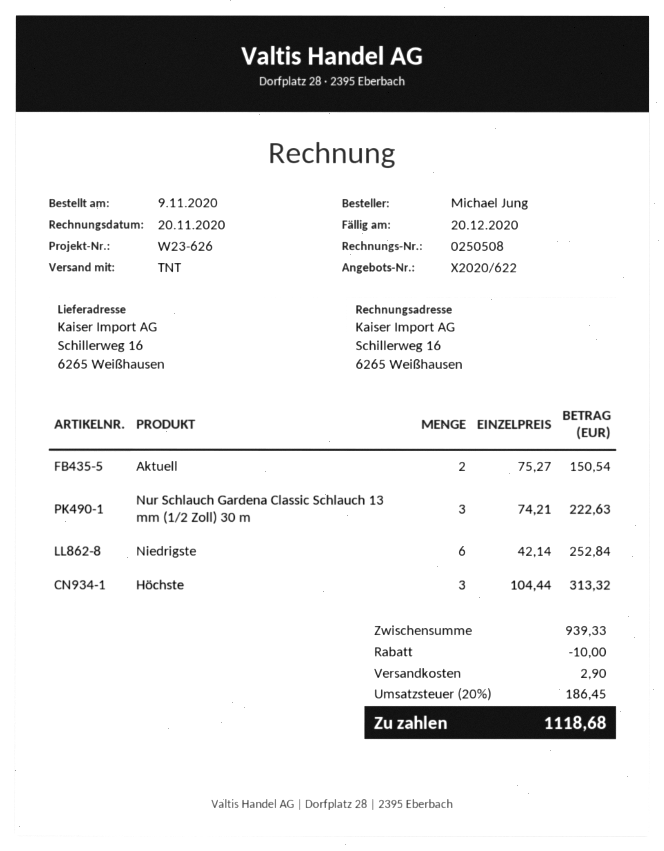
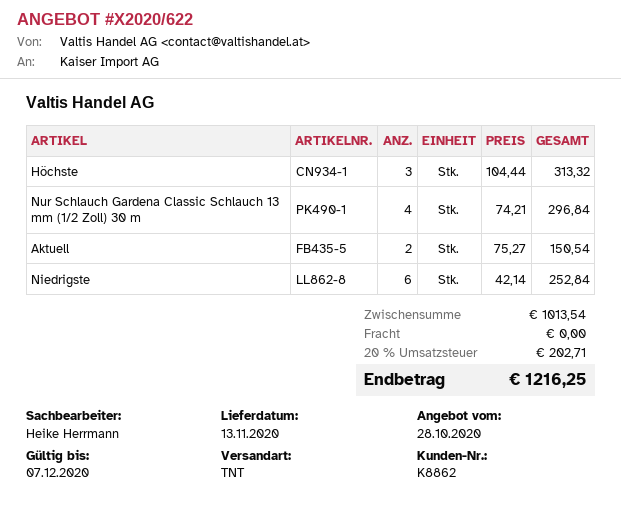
Nur Schlauch Gardena Classic Schlauch 13 mm (1/2 Zoll) 30 m: 3 x 74.21 = 222.63 -> 4 x 74.21 = 296.84
subtotal: 939.33 -> 1013.54
discount: 10.00 -> none
shipping: 2.90 -> 0.00
tax: 20% = 186.45 -> 20% = 202.71
total: 1118.68 -> 1216.25

